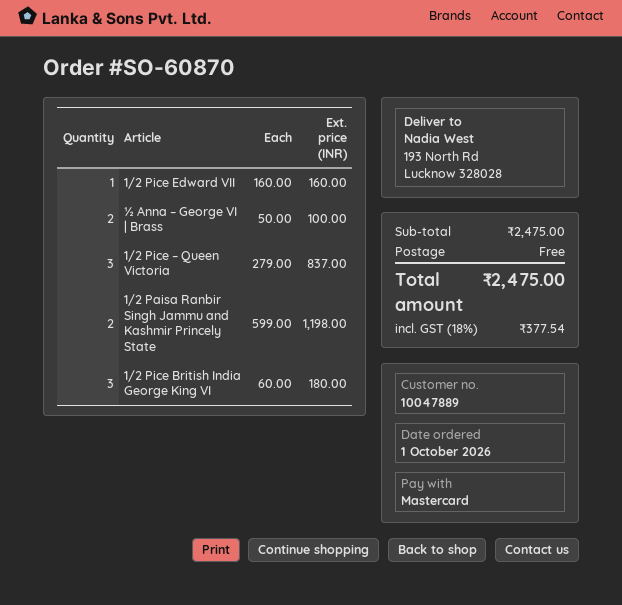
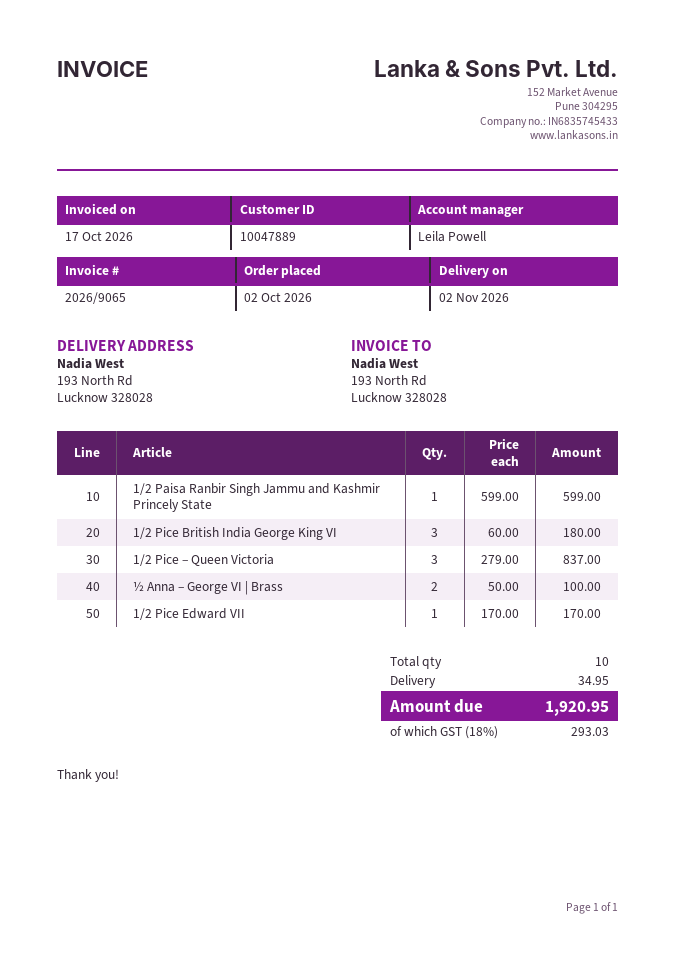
order date: 2026-10-01 -> 2026-10-02
1/2 Pice Edward VII: 1 x 160.00 = 160.00 -> 1 x 170.00 = 170.00
1/2 Paisa Ranbir Singh Jammu and Kashmir Princely State: 2 x 599.00 = 1198.00 -> 1 x 599.00 = 599.00
shipping: 0.00 -> 34.95
tax: 18% = 377.54 -> 18% = 293.03
total: 2475.00 -> 1920.95

